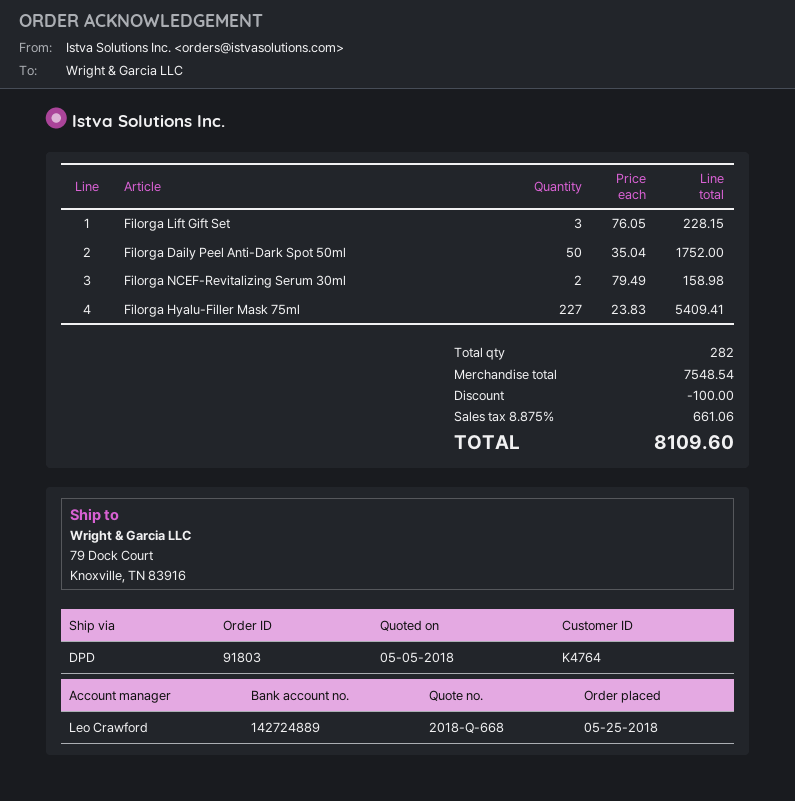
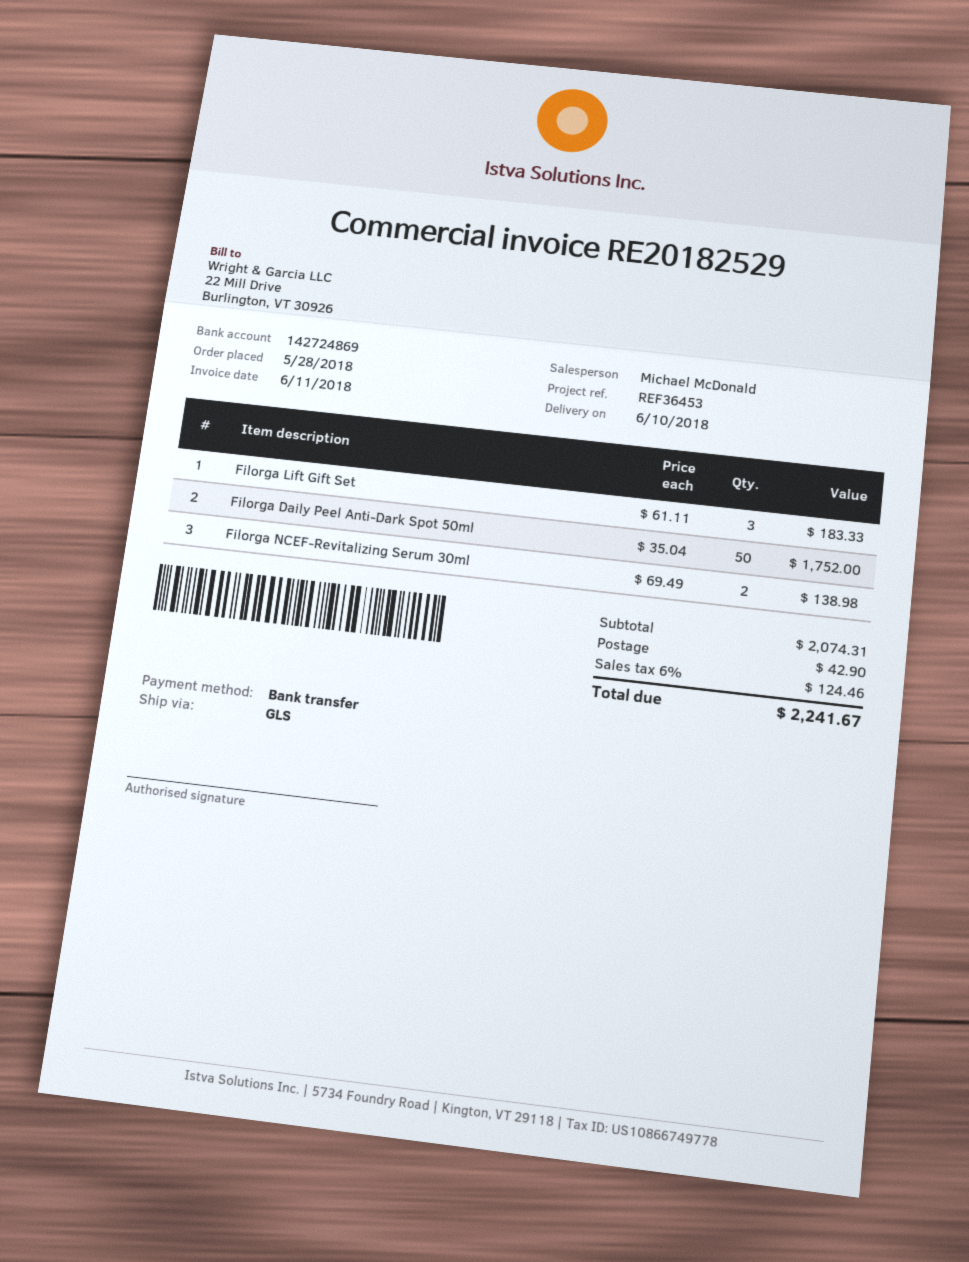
order date: 2018-05-25 -> 2018-05-28
sales rep: Leo Crawford -> Michael McDonald
bank account: 142724889 -> 142724869
shipping method: DPD -> GLS
Filorga Lift Gift Set: 3 x 76.05 = 228.15 -> 3 x 61.11 = 183.33
Filorga NCEF-Revitalizing Serum 30ml: 2 x 79.49 = 158.98 -> 2 x 69.49 = 138.98
Filorga Hyalu-Filler Mask 75ml: 227 x 23.83 = 5409.41 -> none
subtotal: 7548.54 -> 2074.31
discount: 100.00 -> none
shipping: none -> 42.90
tax: 8.875% = 661.06 -> 6% = 124.46
total: 8109.60 -> 2241.67

